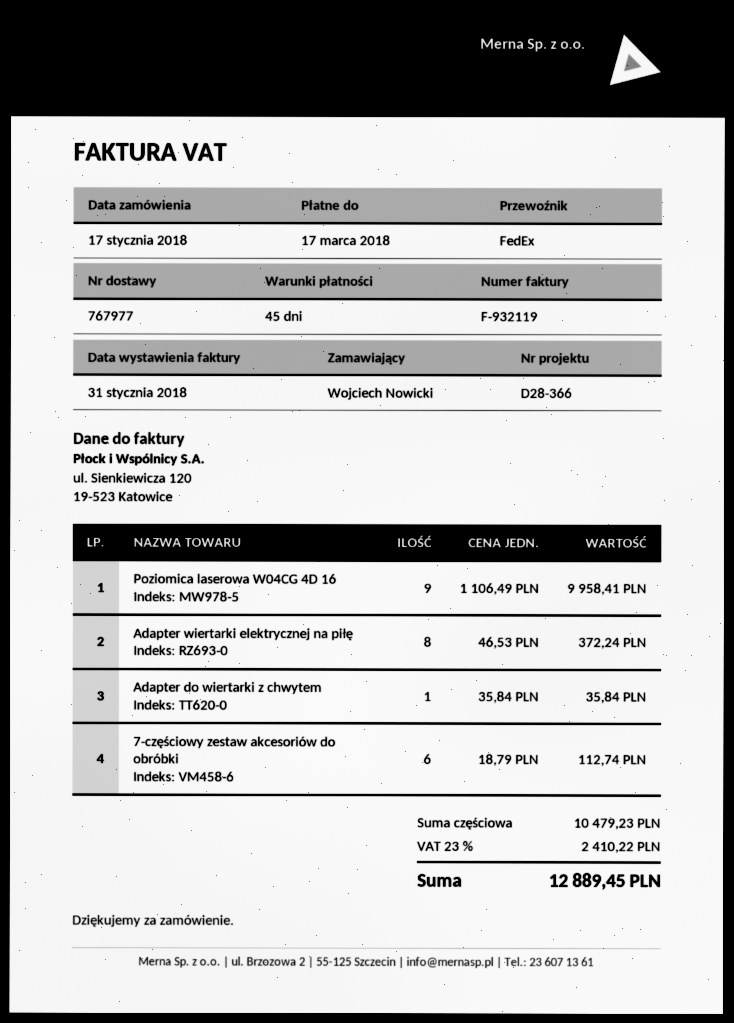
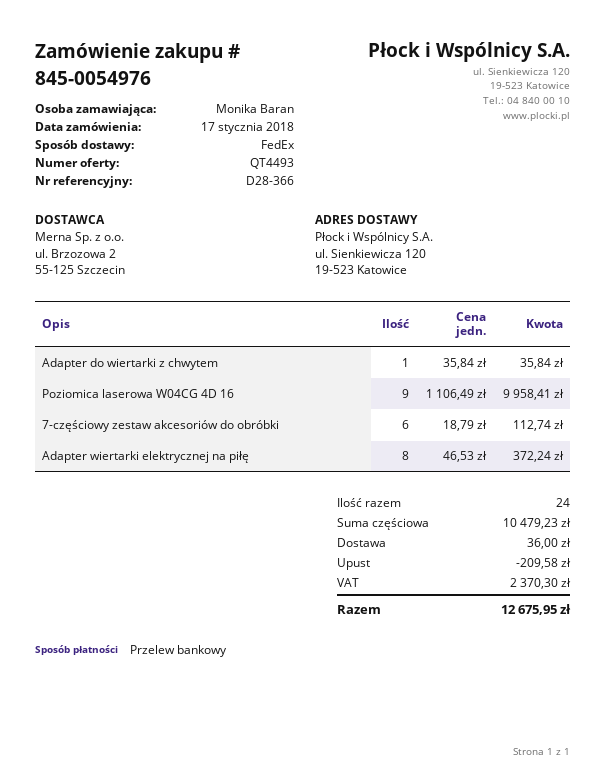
ordered by: Wojciech Nowicki -> Monika Baran
discount: none -> 209.58
shipping: none -> 36.00
tax: 2410.22 -> 2370.30
total: 12889.45 -> 12675.95

